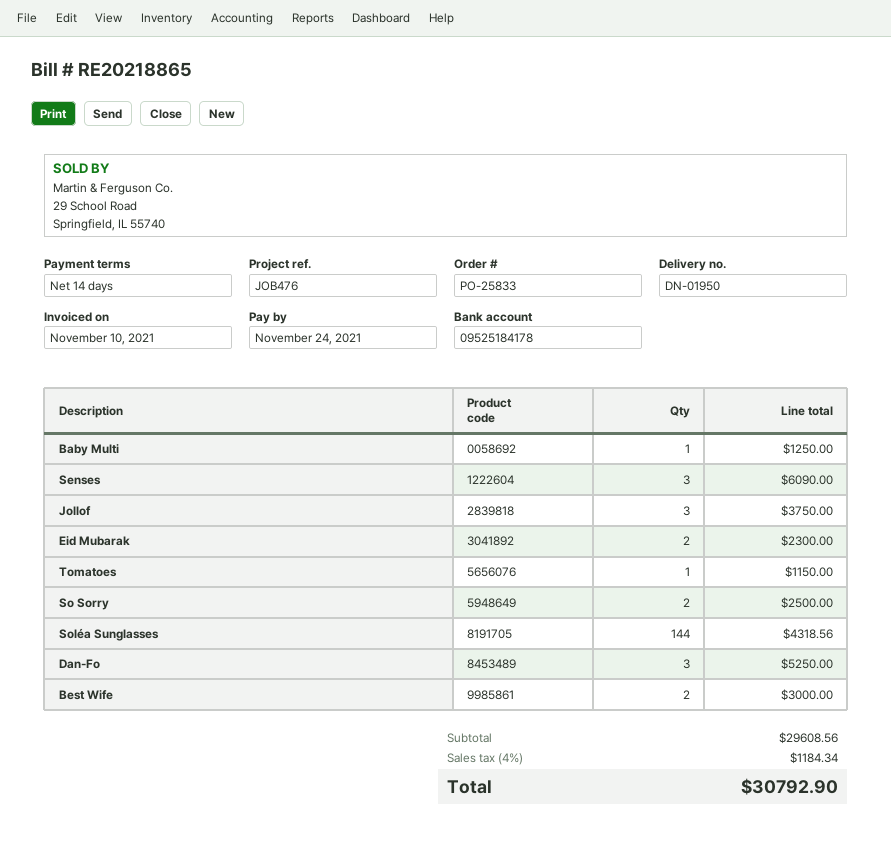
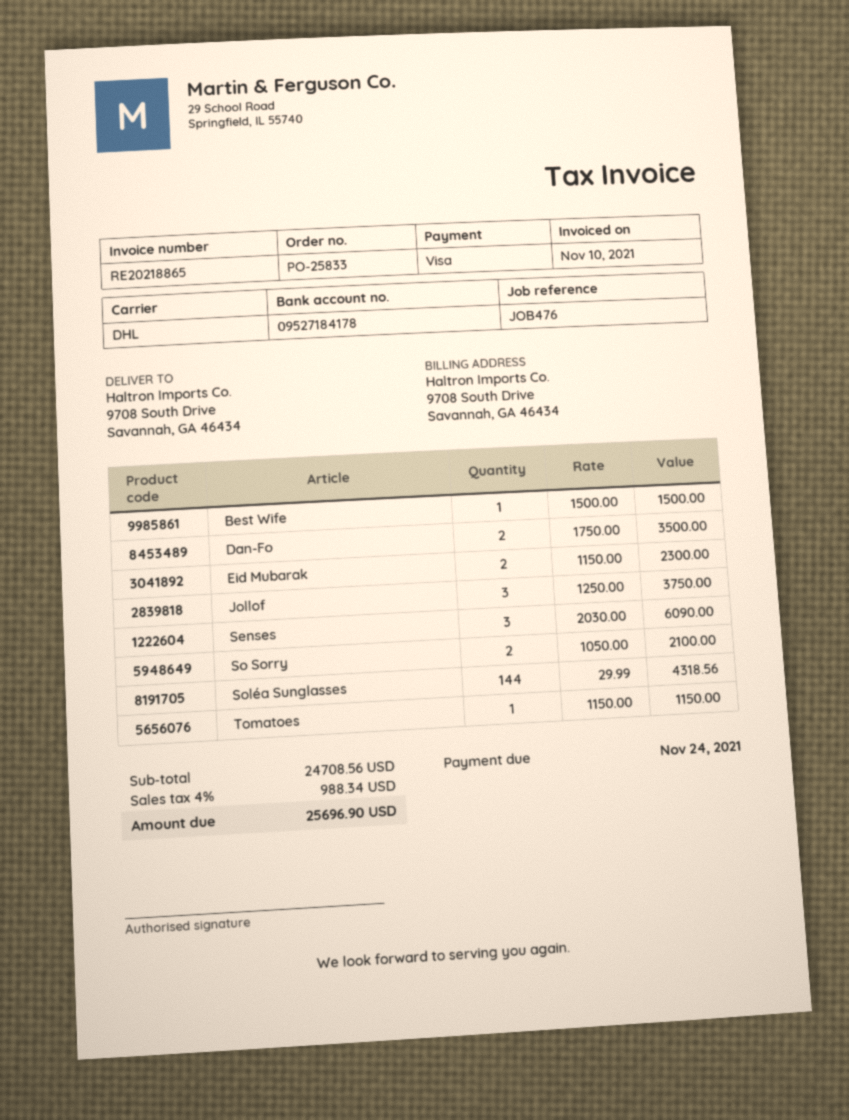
bank account: 09525184178 -> 09527184178
Baby Multi: 1 for 1250.00 -> none
So Sorry: 2 for 2500.00 -> 2 for 2100.00
Dan-Fo: 3 for 5250.00 -> 2 for 3500.00
Best Wife: 2 for 3000.00 -> 1 for 1500.00
subtotal: 29608.56 -> 24708.56
tax: 4% = 1184.34 -> 4% = 988.34
total: 30792.90 -> 25696.90

